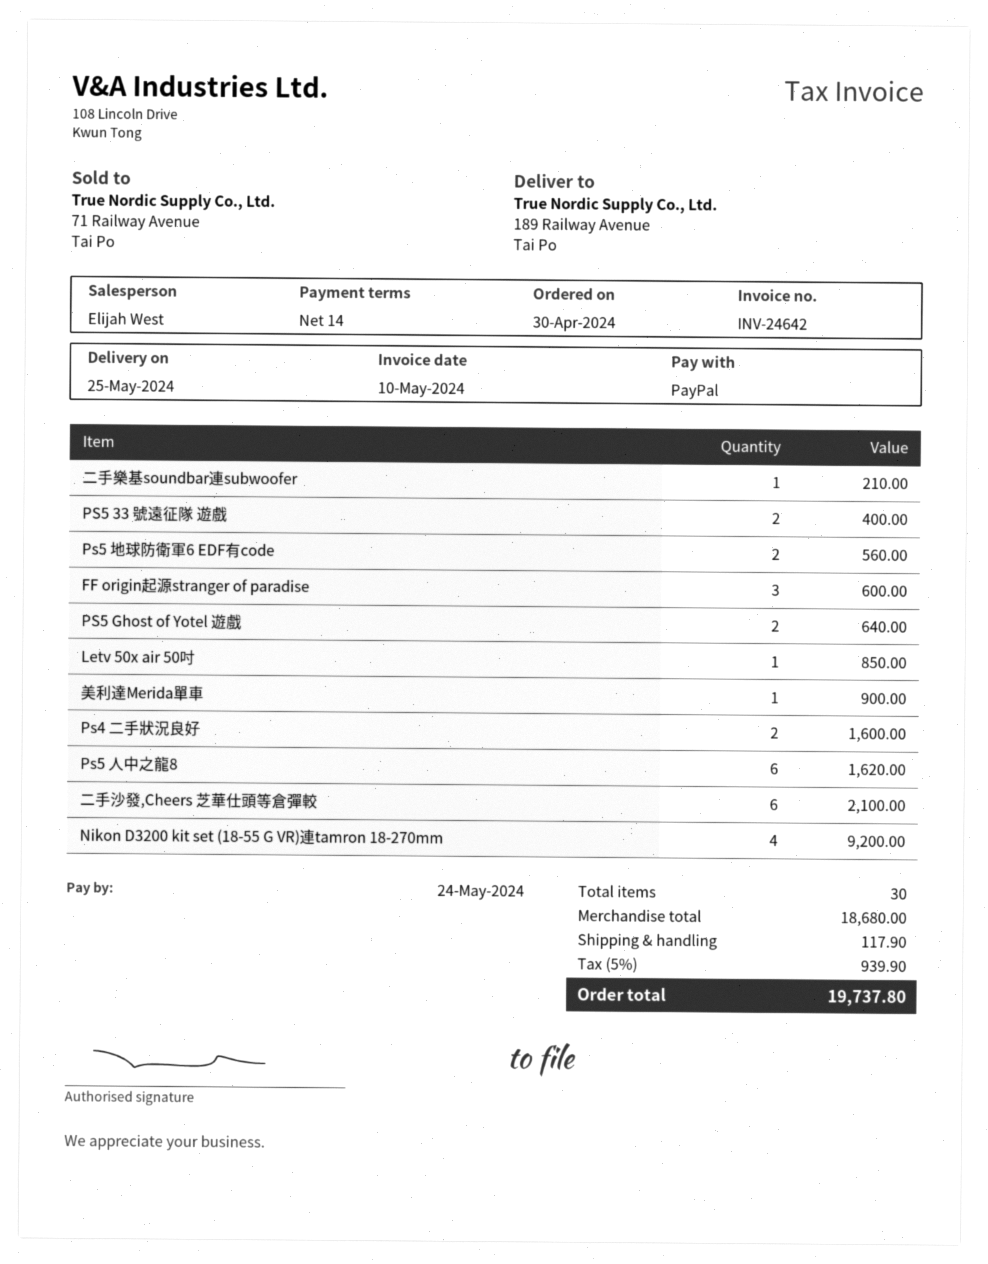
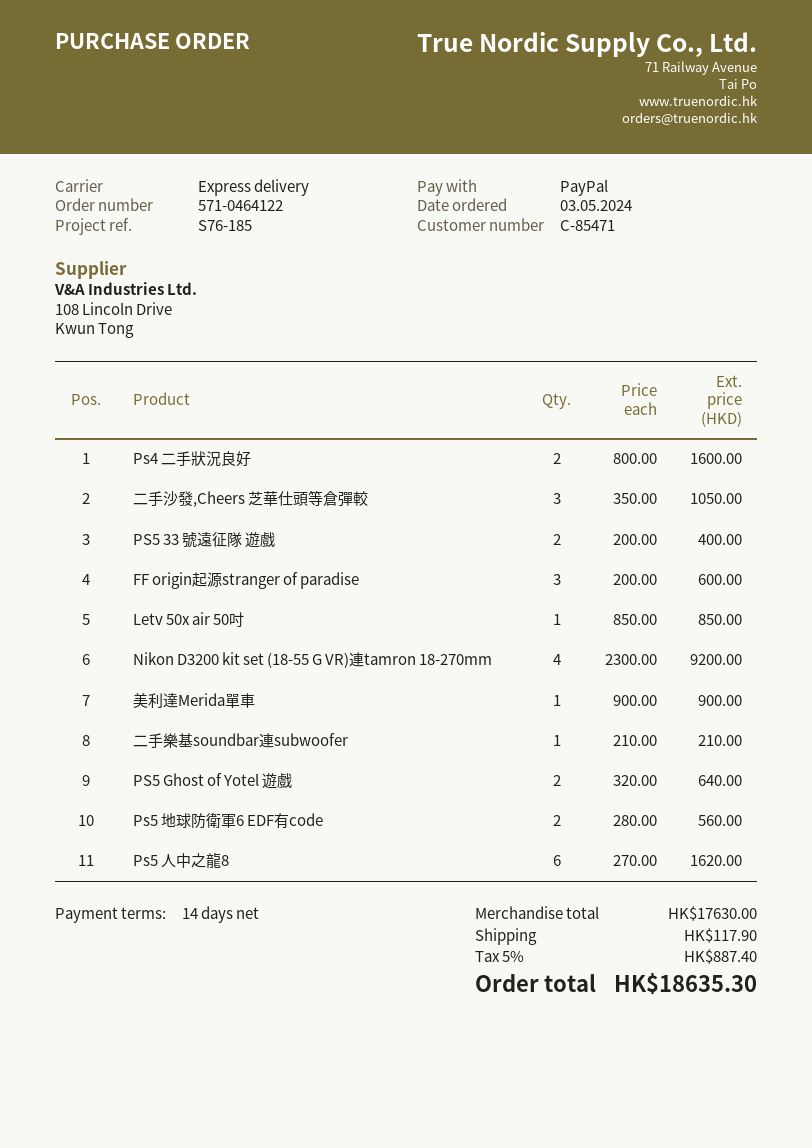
order date: 2024-04-30 -> 2024-05-03
二手沙發,Cheers 芝華仕頭等倉彈較: 6 for 2100.00 -> 3 for 1050.00
subtotal: 18680.00 -> 17630.00
tax: 5% = 939.90 -> 5% = 887.40
total: 19737.80 -> 18635.30

